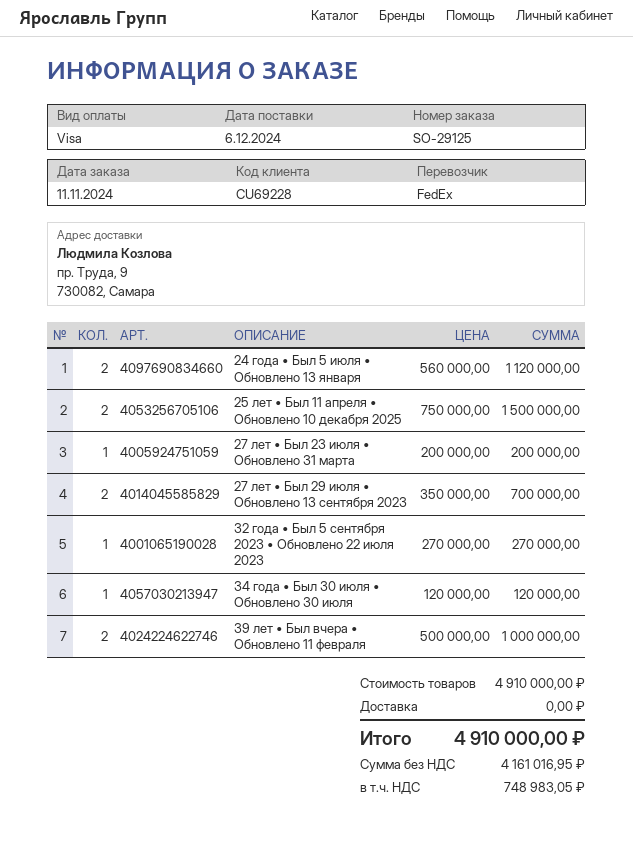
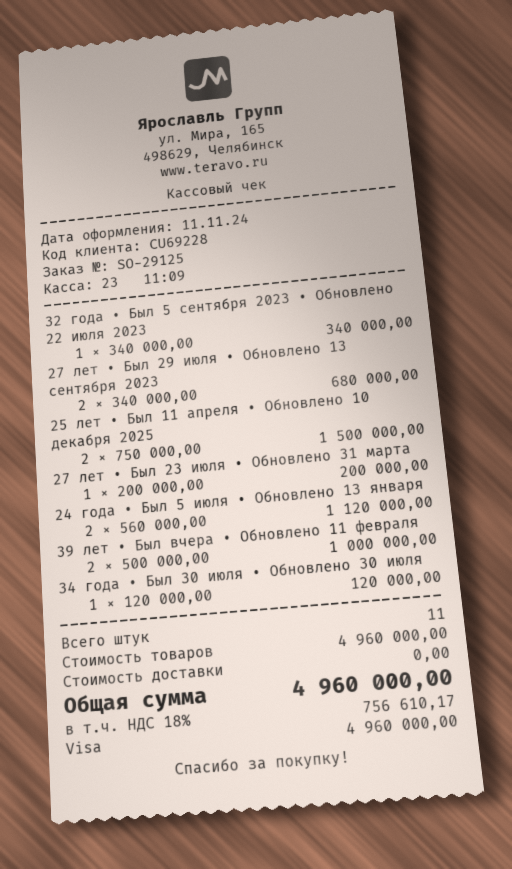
27 лет • Был 29 июля • Обновлено 13 сентября 2023: 2 x 350000.00 = 700000.00 -> 2 x 340000.00 = 680000.00
32 года • Был 5 сентября 2023 • Обновлено 22 июля 2023: 1 x 270000.00 = 270000.00 -> 1 x 340000.00 = 340000.00
subtotal: 4910000.00 -> 4960000.00
tax: 748983.05 -> 756610.17
total: 4910000.00 -> 4960000.00

